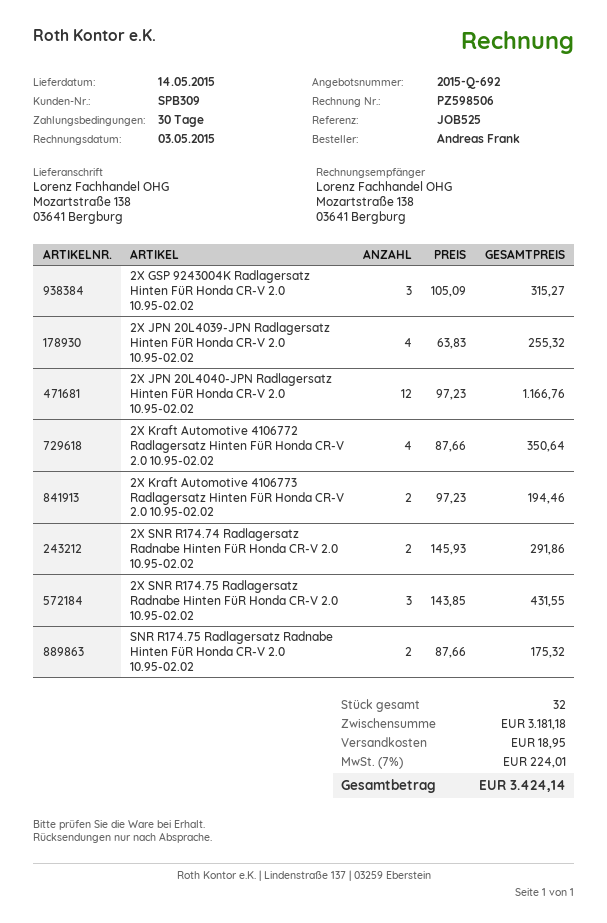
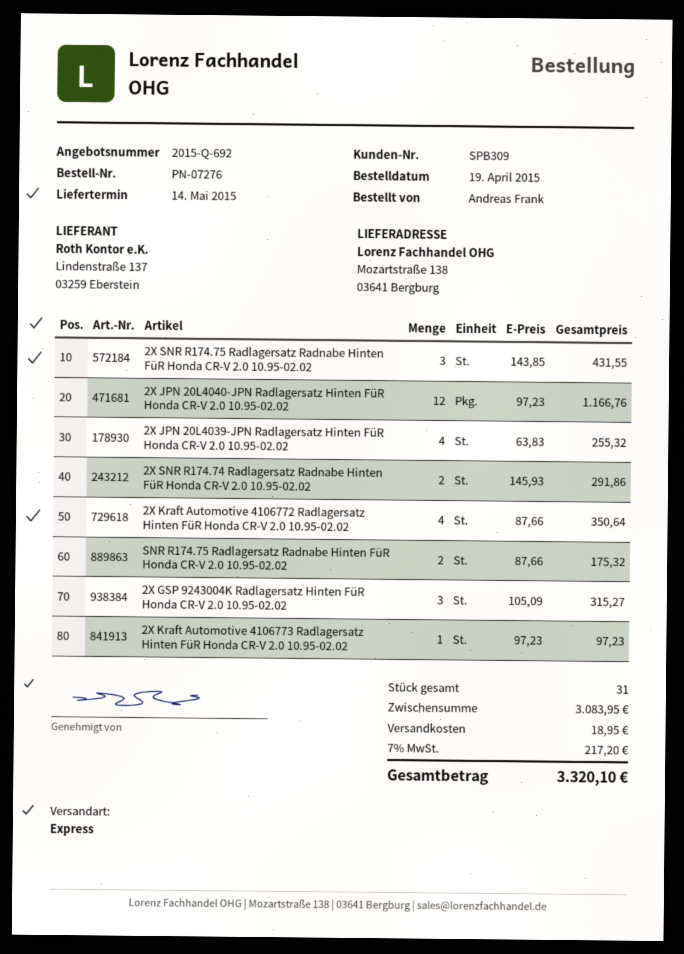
2X Kraft Automotive 4106773 Radlagersatz Hinten FüR Honda CR-V 2.0 10.95-02.02: 2 x 97.23 = 194.46 -> 1 x 97.23 = 97.23
total quantity: 32 -> 31
subtotal: 3181.18 -> 3083.95
tax: 7% = 224.01 -> 7% = 217.20
total: 3424.14 -> 3320.10

